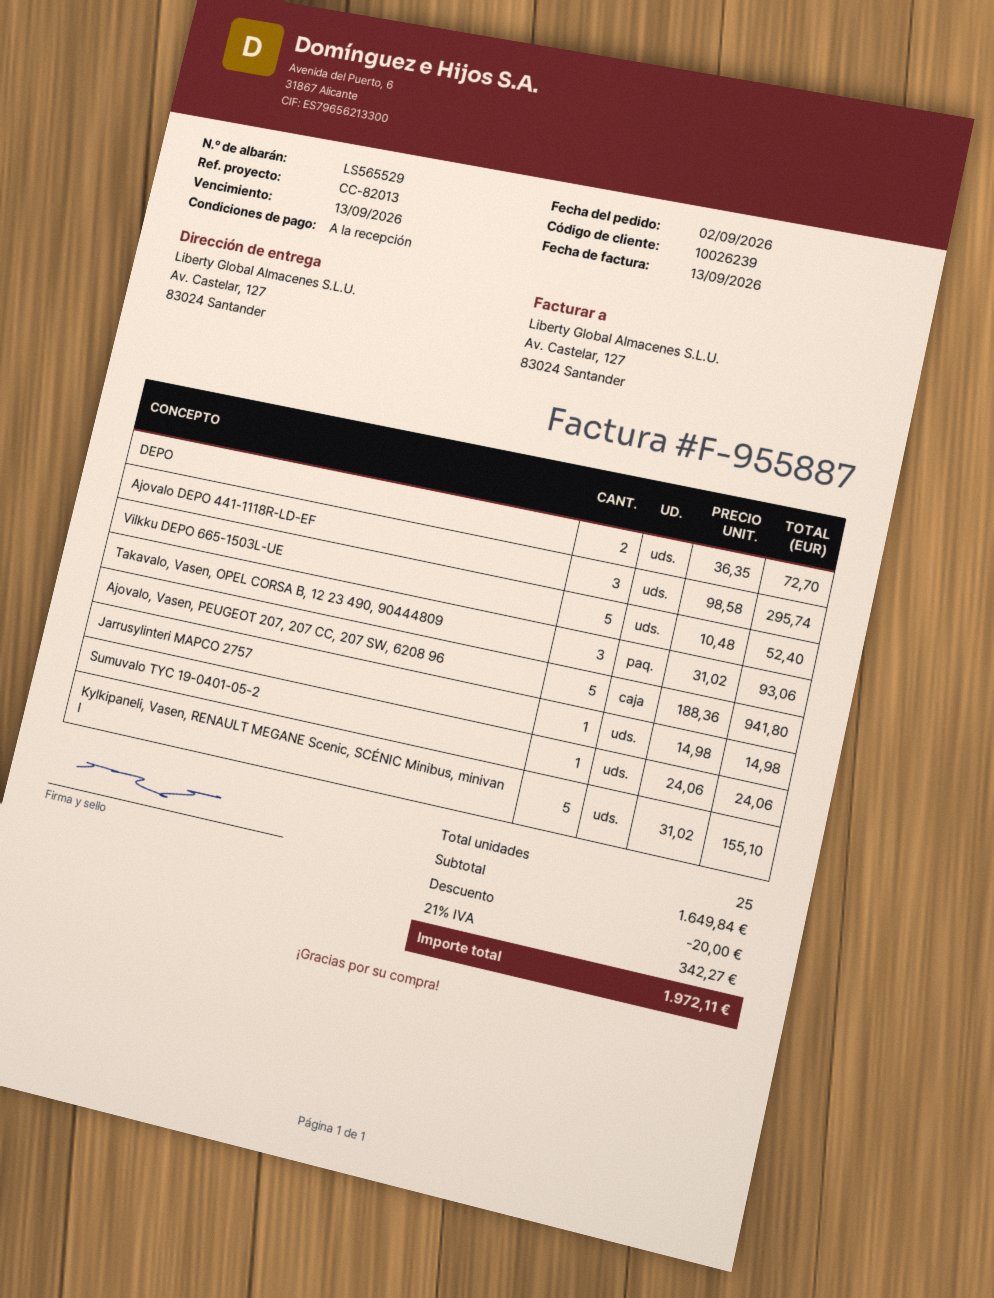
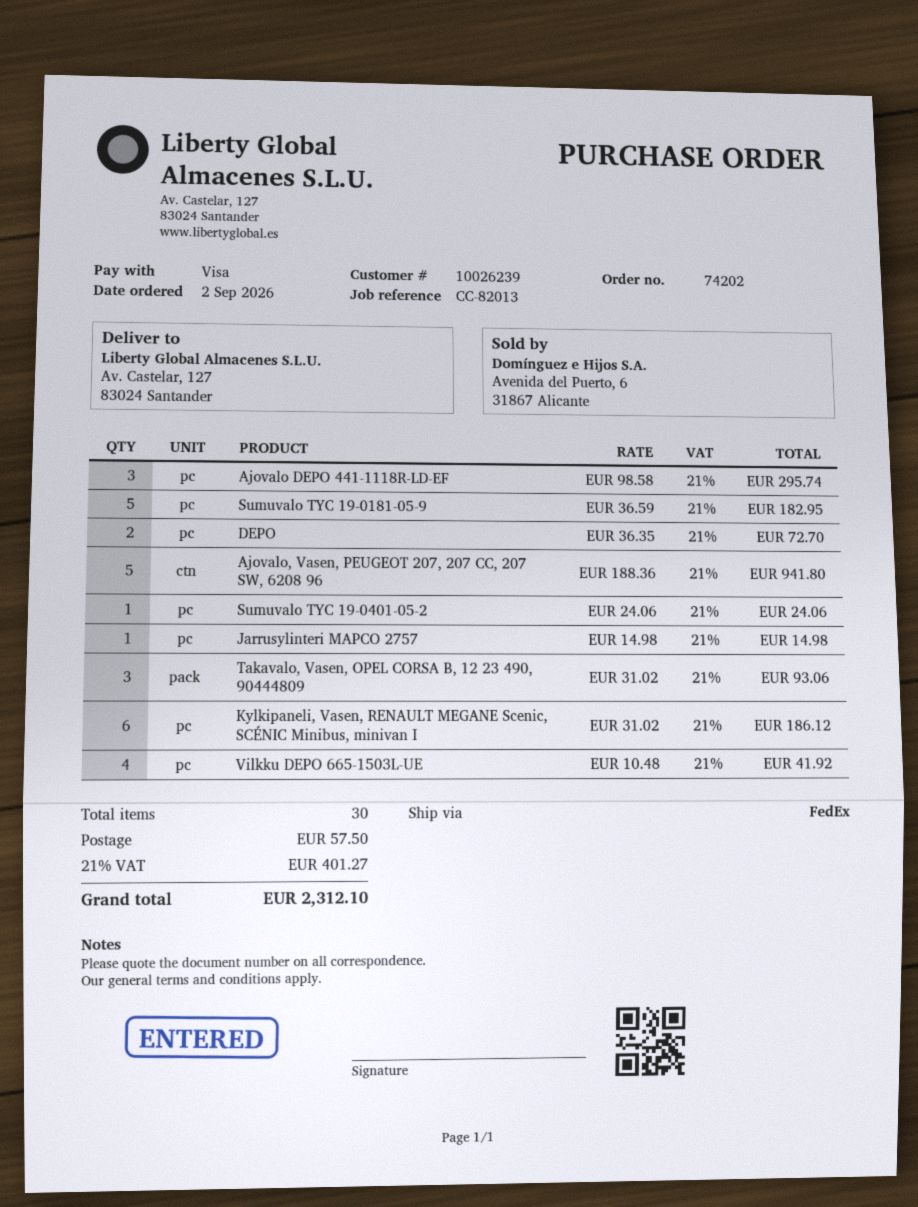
Vilkku DEPO 665-1503L-UE: 5 x 10.48 = 52.40 -> 4 x 10.48 = 41.92
Kylkipaneli, Vasen, RENAULT MEGANE Scenic, SCÉNIC Minibus, minivan I: 5 x 31.02 = 155.10 -> 6 x 31.02 = 186.12
Sumuvalo TYC 19-0181-05-9: none -> 5 x 36.59 = 182.95
total quantity: 25 -> 30
discount: 20.00 -> none
shipping: none -> 57.50
tax: 21% = 342.27 -> 21% = 401.27
total: 1972.11 -> 2312.10

